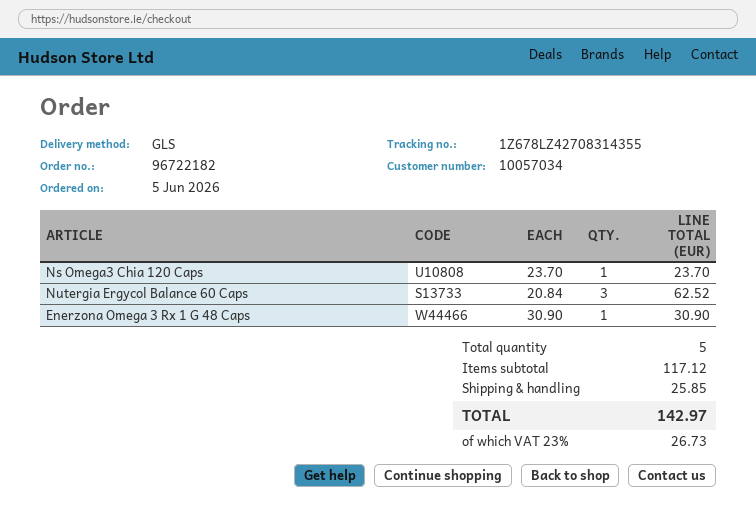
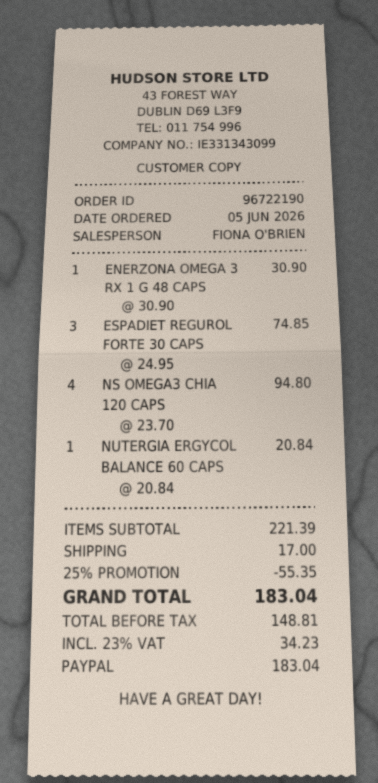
order number: 96722182 -> 96722190
Ns Omega3 Chia 120 Caps: 1 x 23.70 = 23.70 -> 4 x 23.70 = 94.80
Nutergia Ergycol Balance 60 Caps: 3 x 20.84 = 62.52 -> 1 x 20.84 = 20.84
ESPADIET REGUROL FORTE 30 CAPS: none -> 3 x 24.95 = 74.85
subtotal: 117.12 -> 221.39
discount: none -> 25% = 55.35
shipping: 25.85 -> 17.00
tax: 23% = 26.73 -> 23% = 34.23
total: 142.97 -> 183.04

